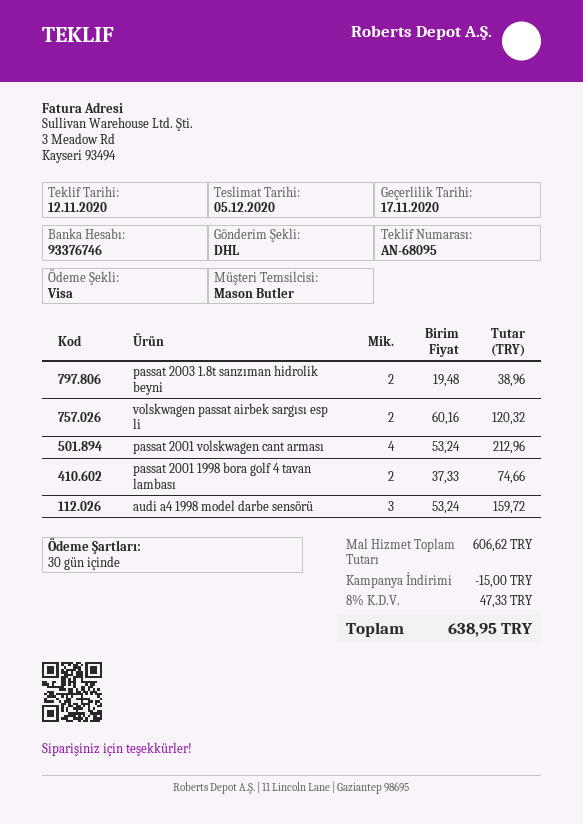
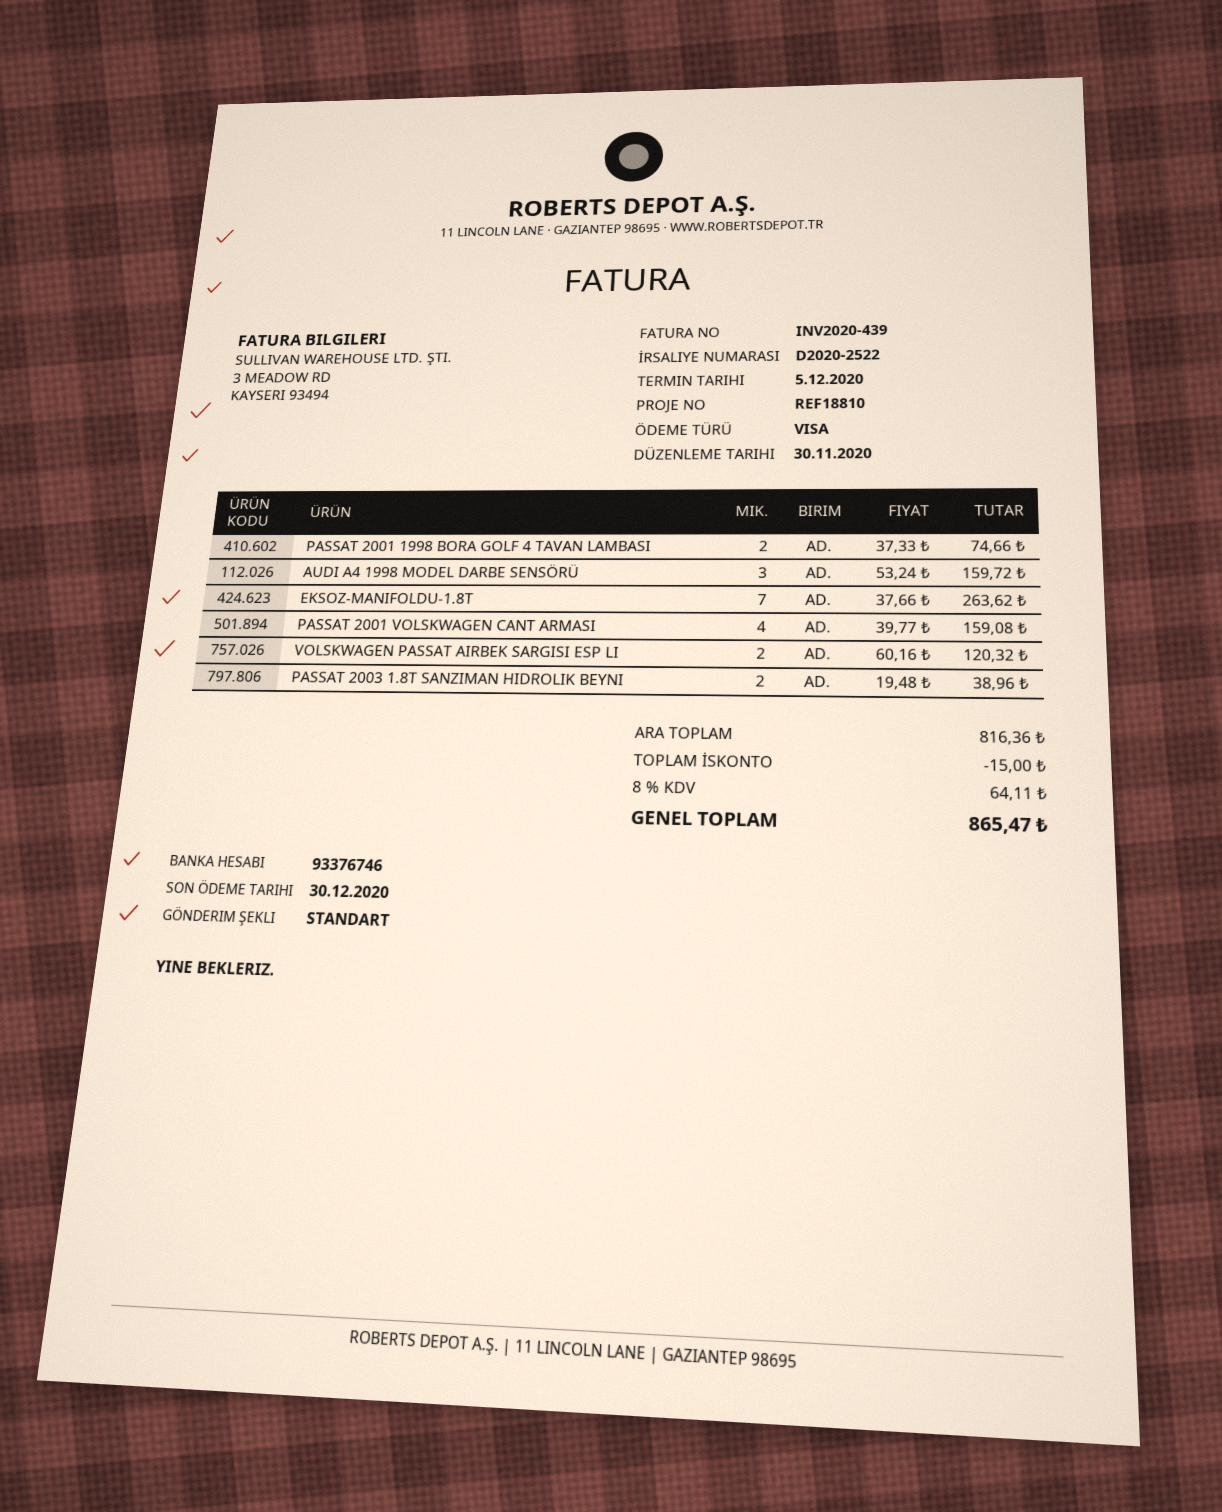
shipping method: DHL -> standard
passat 2001 volskwagen cant arması: 4 x 53.24 = 212.96 -> 4 x 39.77 = 159.08
EKSOZ-MANIFOLDU-1.8T: none -> 7 x 37.66 = 263.62
subtotal: 606.62 -> 816.36
tax: 8% = 47.33 -> 8% = 64.11
total: 638.95 -> 865.47

